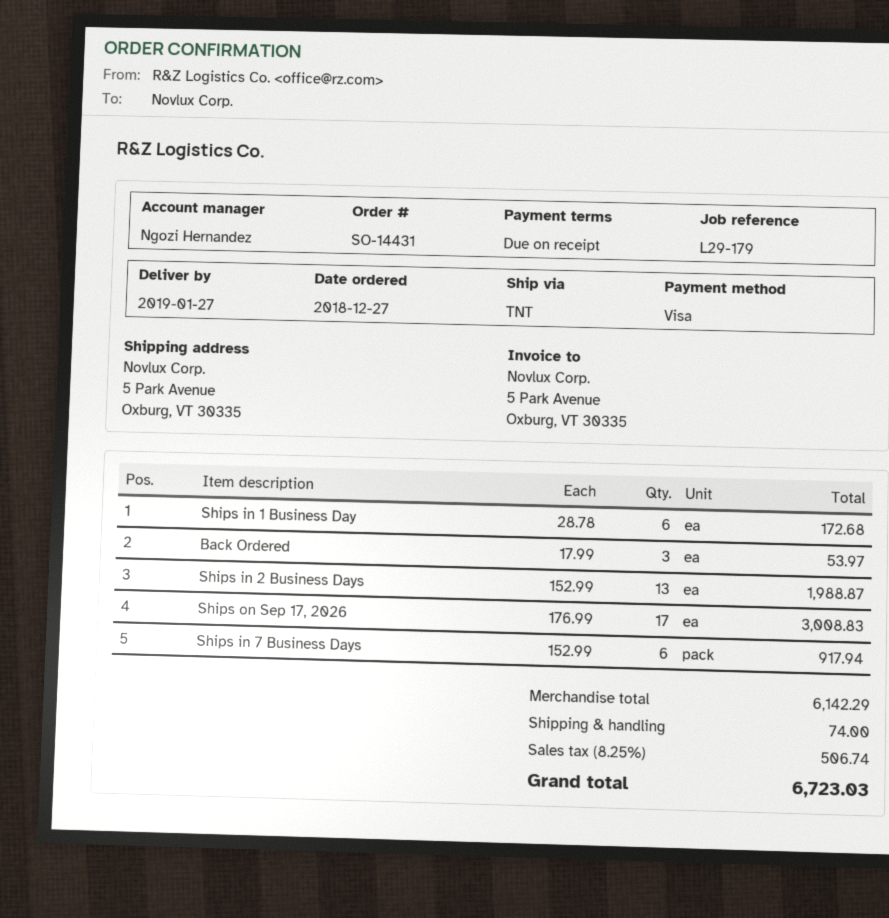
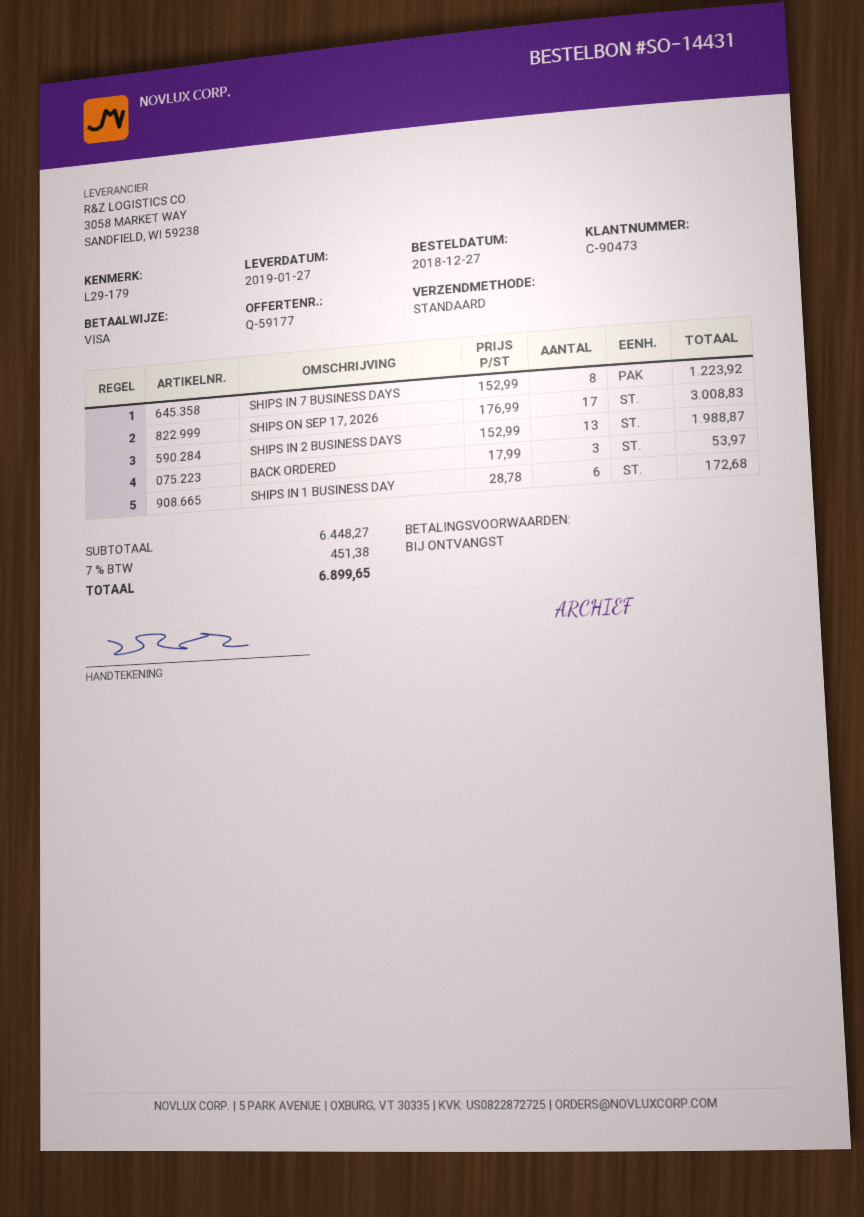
shipping method: TNT -> standard
Ships in 7 Business Days: 6 x 152.99 = 917.94 -> 8 x 152.99 = 1223.92
subtotal: 6142.29 -> 6448.27
shipping: 74.00 -> none
tax: 8.25% = 506.74 -> 7% = 451.38
total: 6723.03 -> 6899.65

